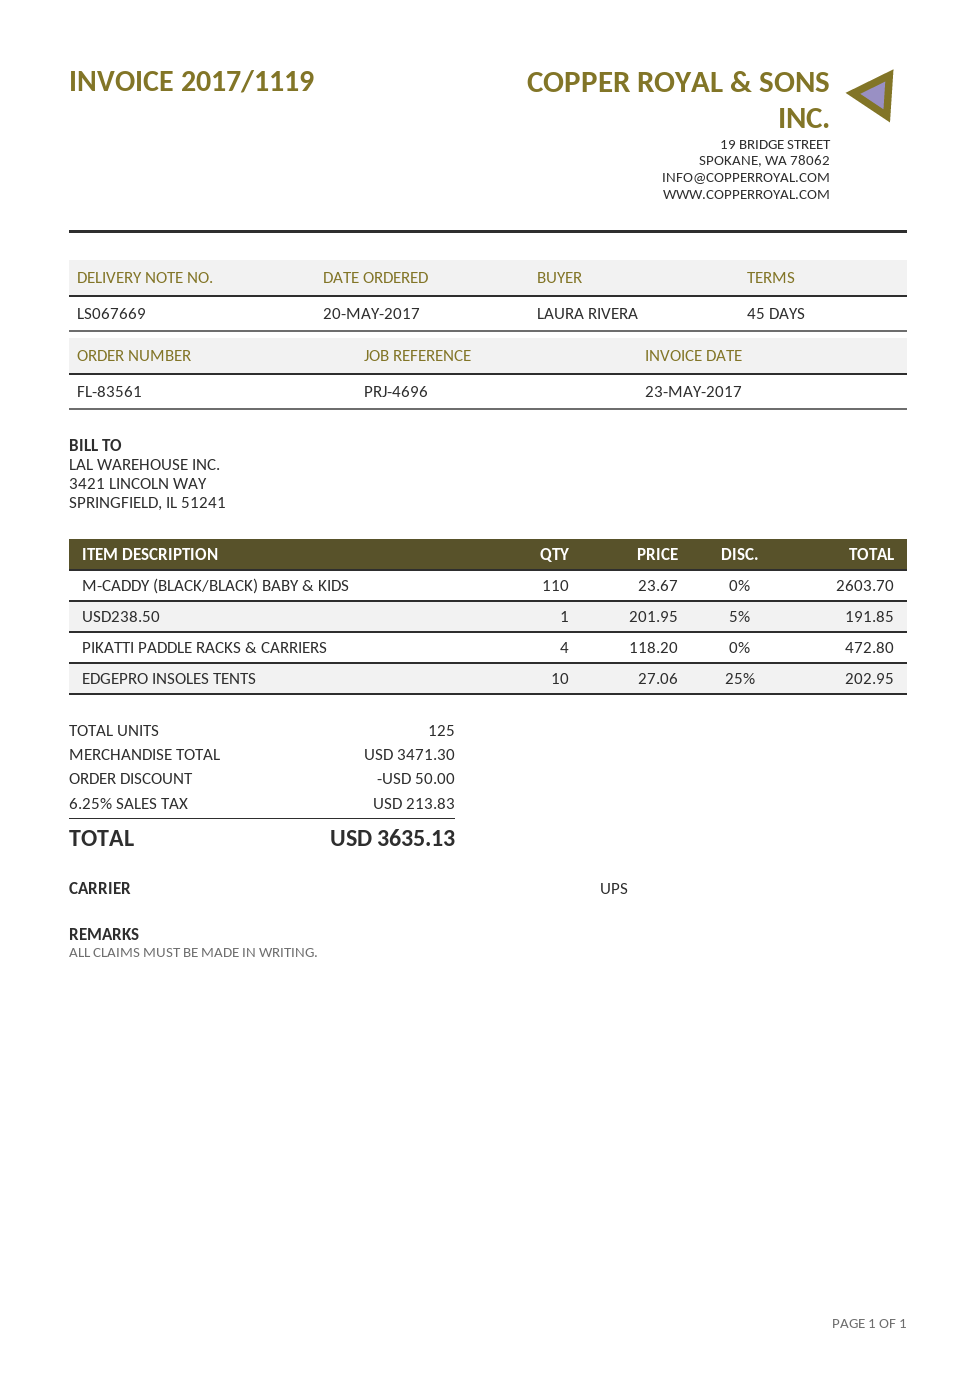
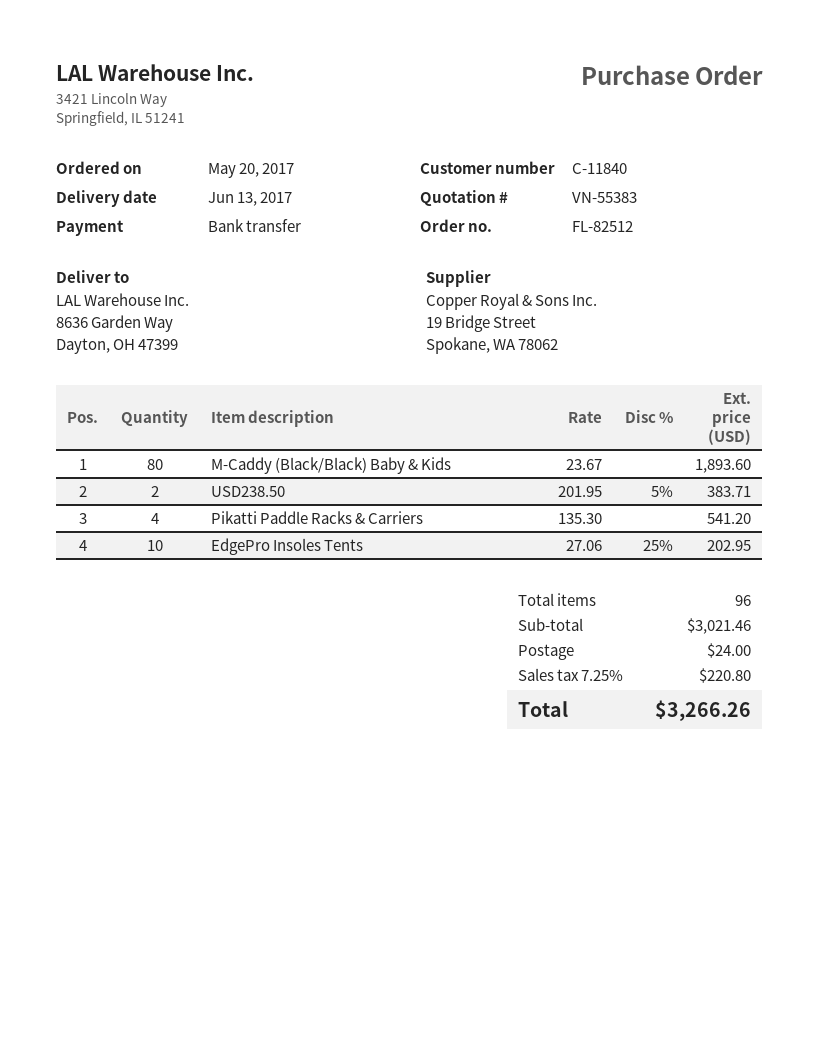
order number: FL-83561 -> FL-82512
M-CADDY (BLACK/BLACK) BABY & KIDS: 110 x 23.67 = 2603.70 -> 80 x 23.67 = 1893.60
USD238.50: 1 x 201.95 - 5% = 191.85 -> 2 x 201.95 - 5% = 383.71
PIKATTI PADDLE RACKS & CARRIERS: 4 x 118.20 = 472.80 -> 4 x 135.30 = 541.20
total quantity: 125 -> 96
subtotal: 3471.30 -> 3021.46
discount: 50.00 -> none
shipping: none -> 24.00
tax: 6.25% = 213.83 -> 7.25% = 220.80
total: 3635.13 -> 3266.26

